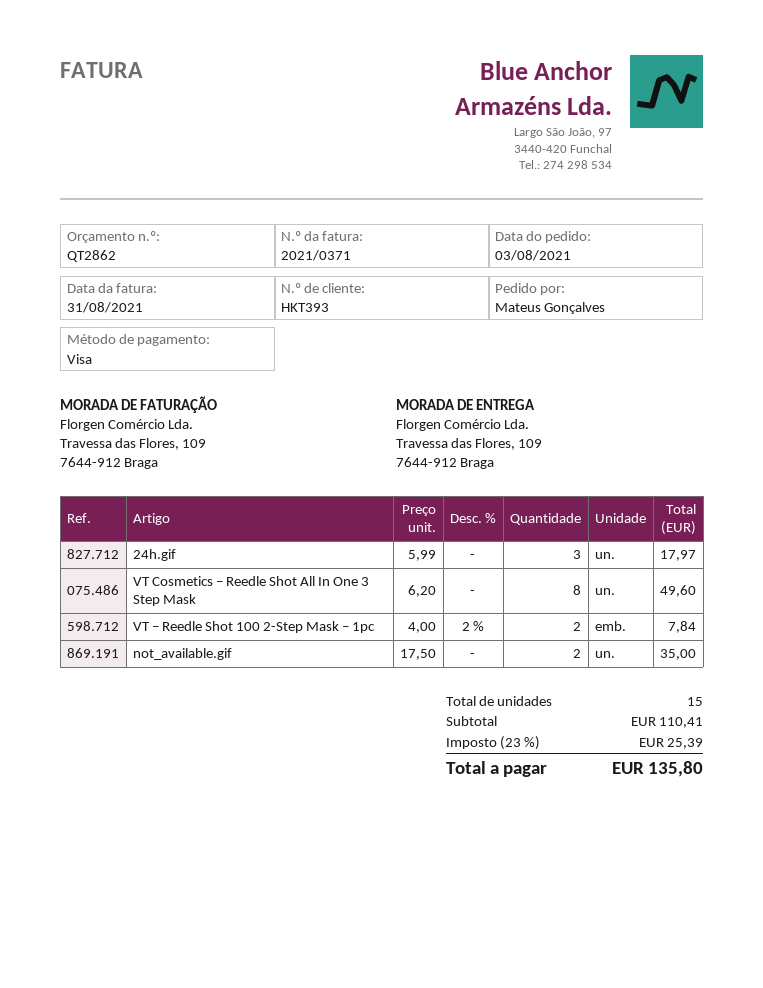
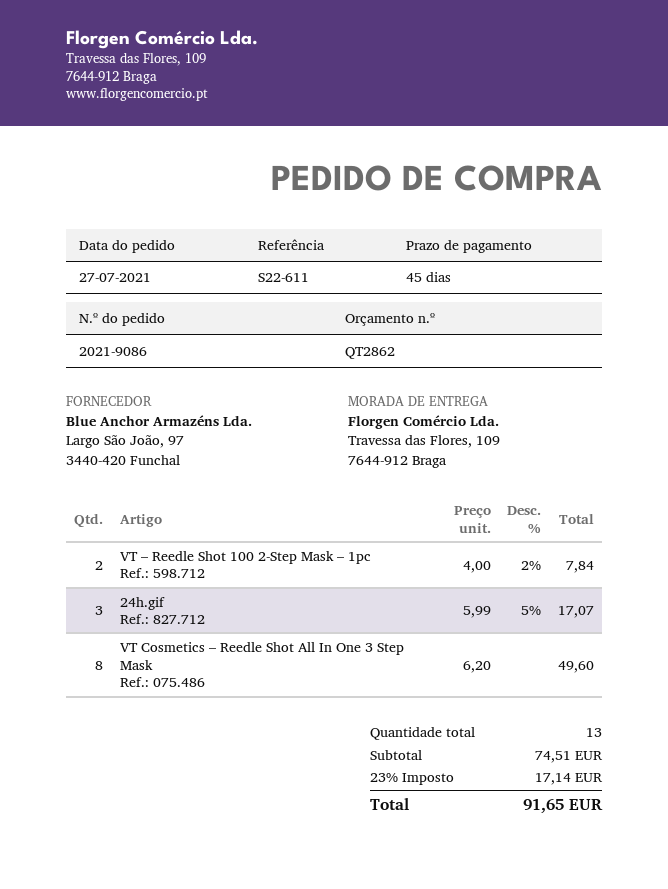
order date: 2021-08-03 -> 2021-07-27
24h.gif: 3 x 5.99 = 17.97 -> 3 x 5.99 - 5% = 17.07
not_available.gif: 2 x 17.50 = 35.00 -> none
total quantity: 15 -> 13
subtotal: 110.41 -> 74.51
tax: 23% = 25.39 -> 23% = 17.14
total: 135.80 -> 91.65

